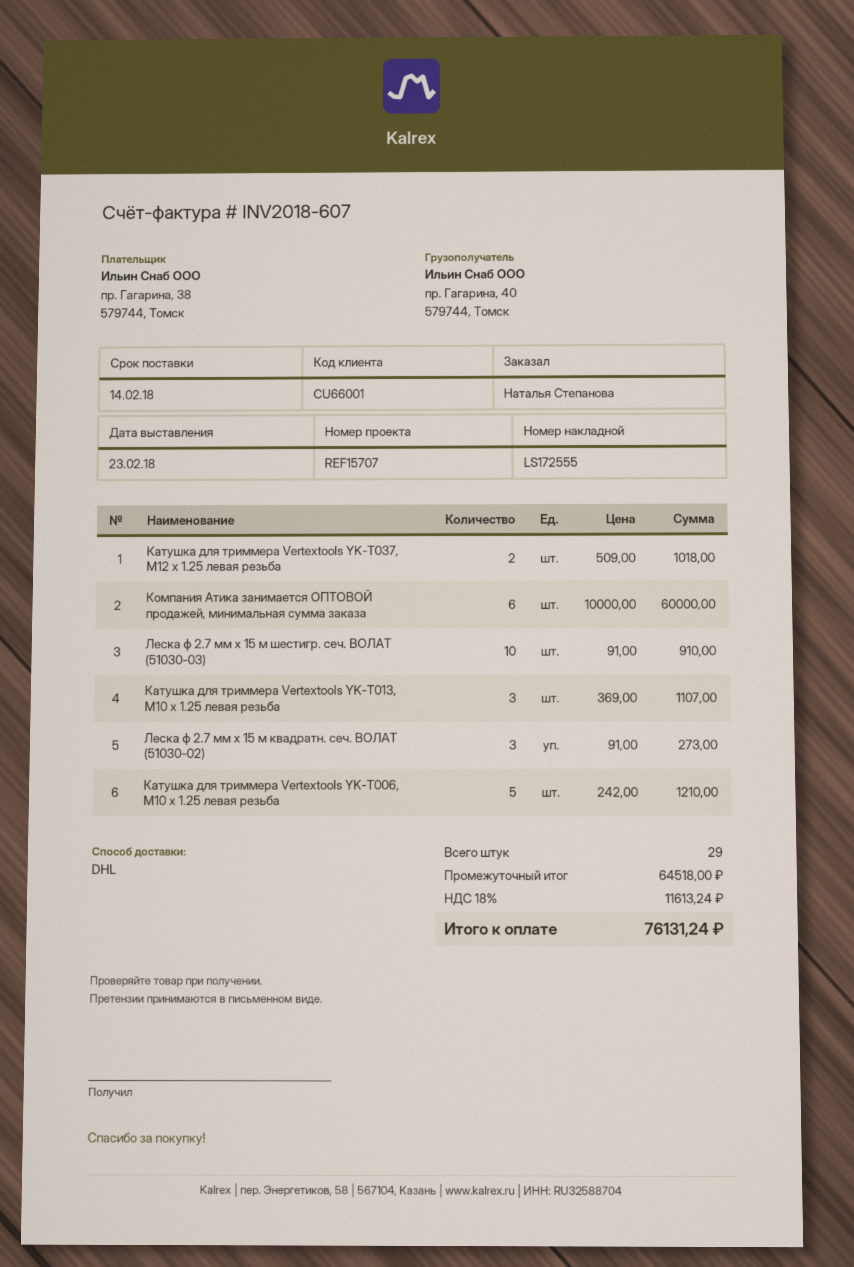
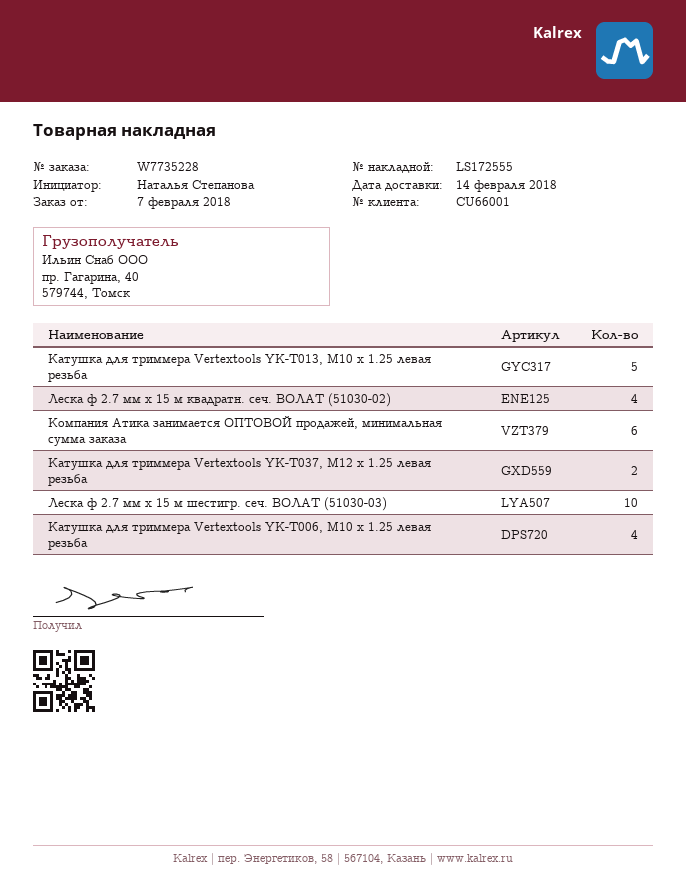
Катушка для триммера Vertextools YK-T013, М10 х 1.25 левая резьба: 3 -> 5
Леска ф 2.7 мм х 15 м квадратн. сеч. ВОЛАТ (51030-02): 3 -> 4
Катушка для триммера Vertextools YK-T006, М10 х 1.25 левая резьба: 5 -> 4

